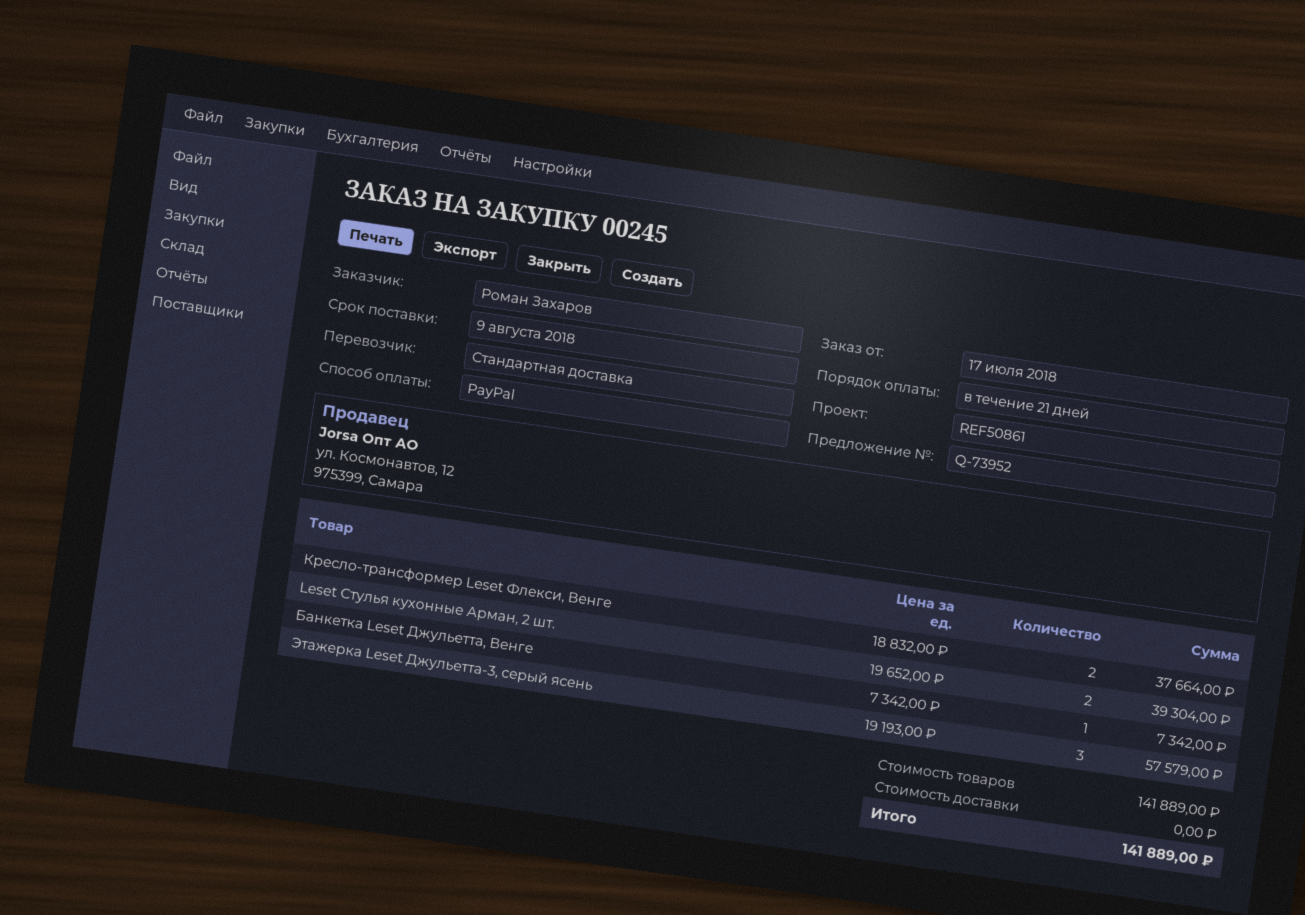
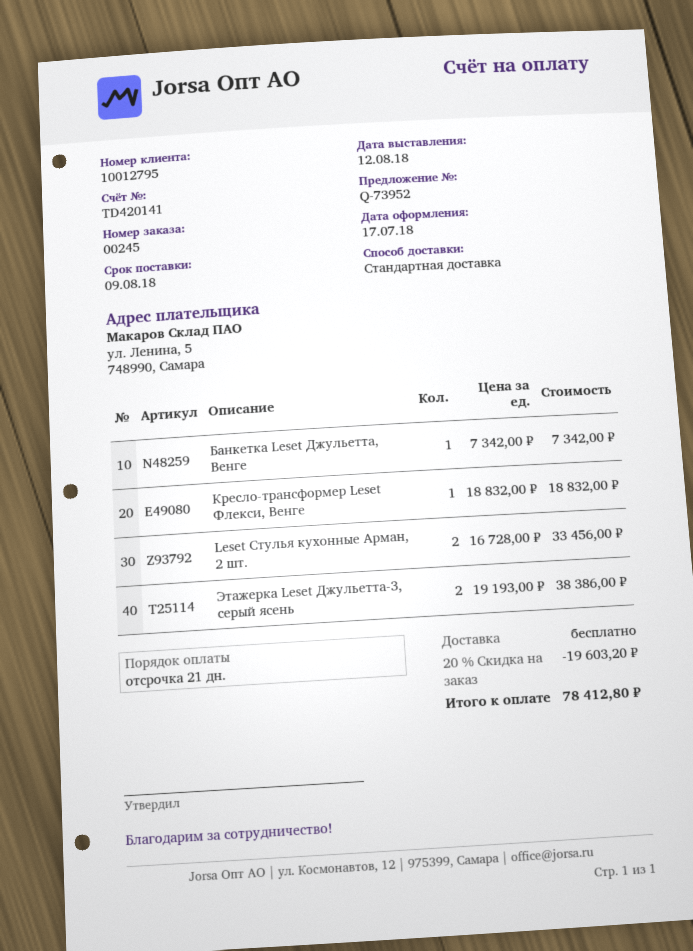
Кресло-трансформер Leset Флекси, Венге: 2 x 18832.00 = 37664.00 -> 1 x 18832.00 = 18832.00
Leset Стулья кухонные Арман, 2 шт.: 2 x 19652.00 = 39304.00 -> 2 x 16728.00 = 33456.00
Этажерка Leset Джульетта-3, серый ясень: 3 x 19193.00 = 57579.00 -> 2 x 19193.00 = 38386.00
discount: none -> 20% = 19603.20
total: 141889.00 -> 78412.80

